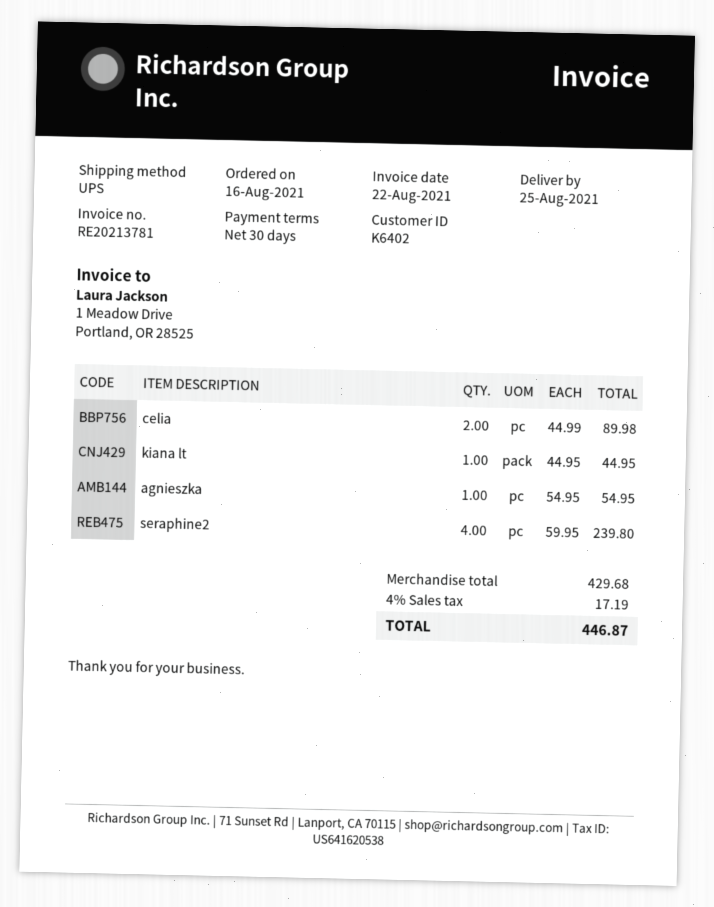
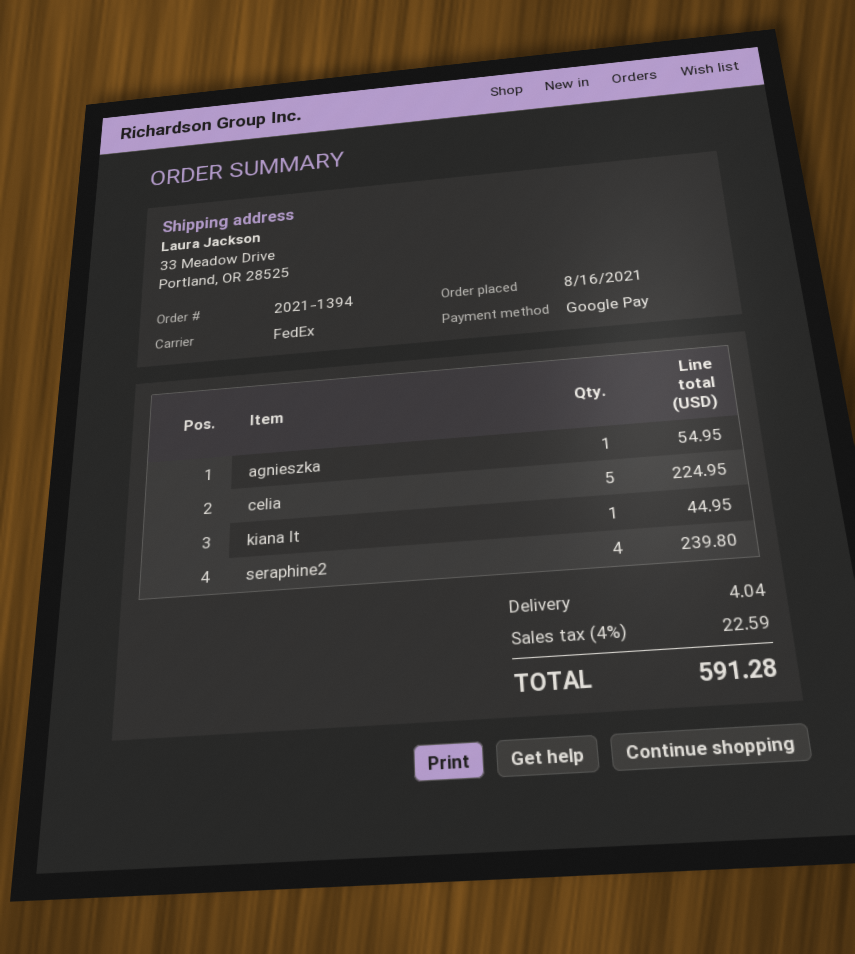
shipping method: UPS -> FedEx
celia: 2 for 89.98 -> 5 for 224.95
shipping: none -> 4.04
tax: 4% = 17.19 -> 4% = 22.59
total: 446.87 -> 591.28

